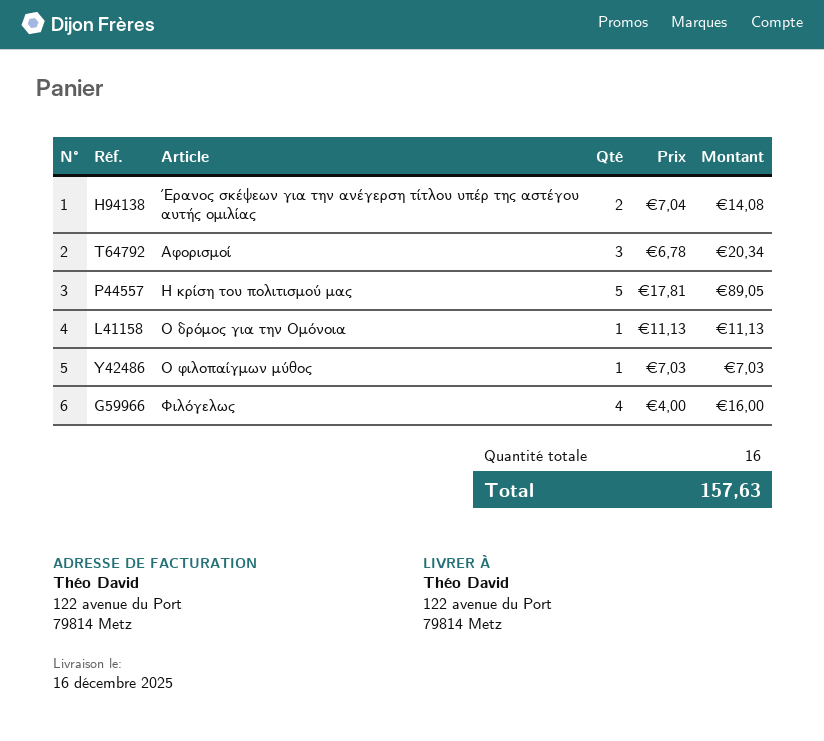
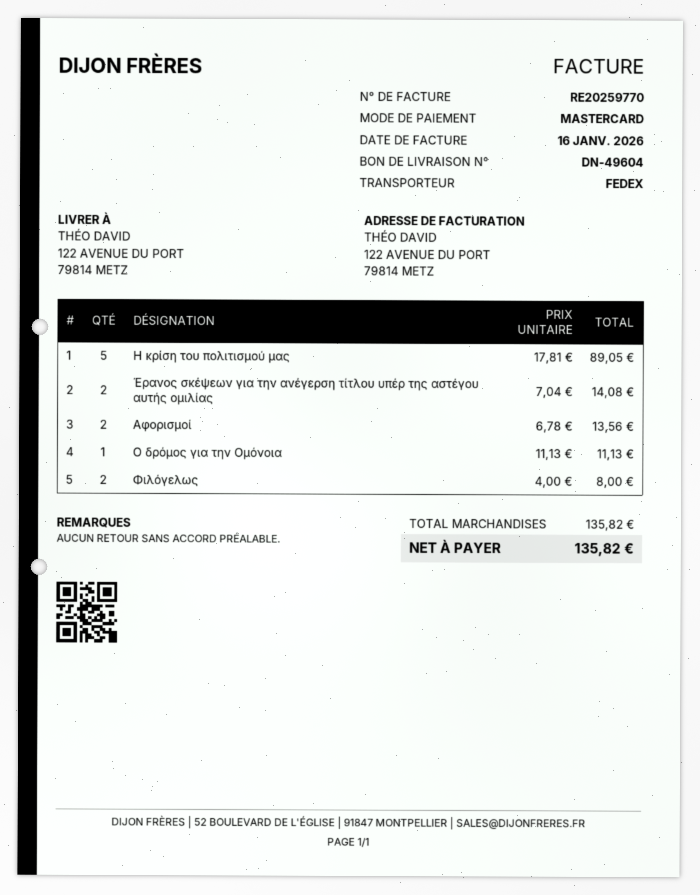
Αφορισμοί: 3 x 6.78 = 20.34 -> 2 x 6.78 = 13.56
Ο φιλοπαίγμων μύθος: 1 x 7.03 = 7.03 -> none
Φιλόγελως: 4 x 4.00 = 16.00 -> 2 x 4.00 = 8.00
total: 157.63 -> 135.82

